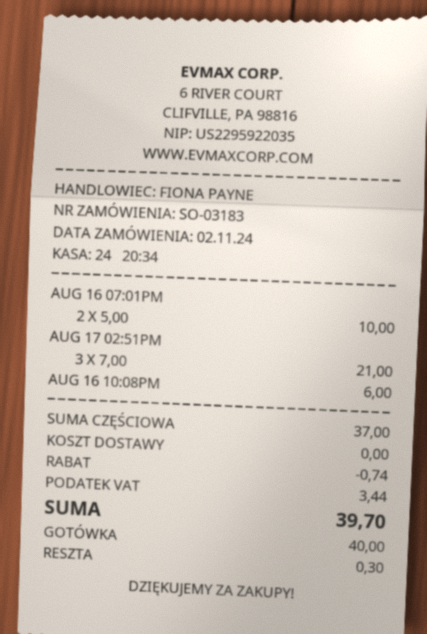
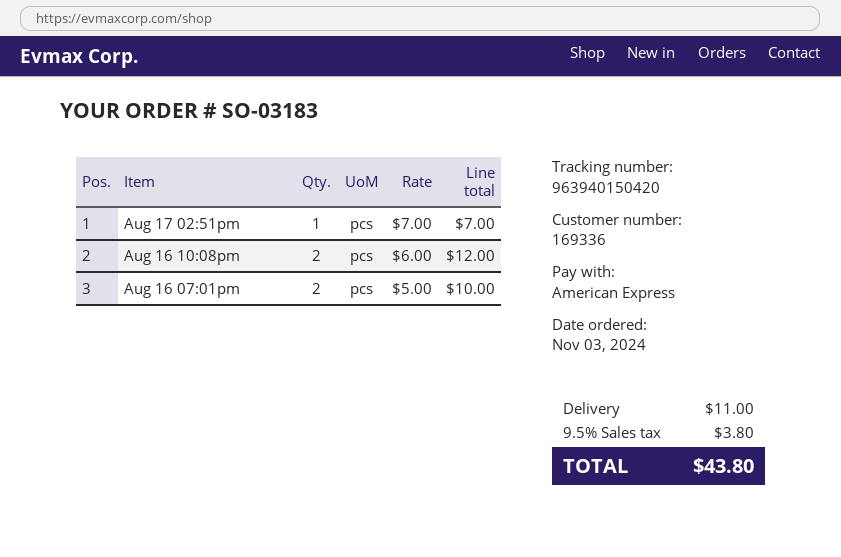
order date: 2024-11-02 -> 2024-11-03
payment method: cash -> American Express
AUG 17 02:51PM: 3 x 7.00 = 21.00 -> 1 x 7.00 = 7.00
AUG 16 10:08PM: 1 x 6.00 = 6.00 -> 2 x 6.00 = 12.00
discount: 0.74 -> none
shipping: 0.00 -> 11.00
tax: 3.44 -> 3.80
total: 39.70 -> 43.80

